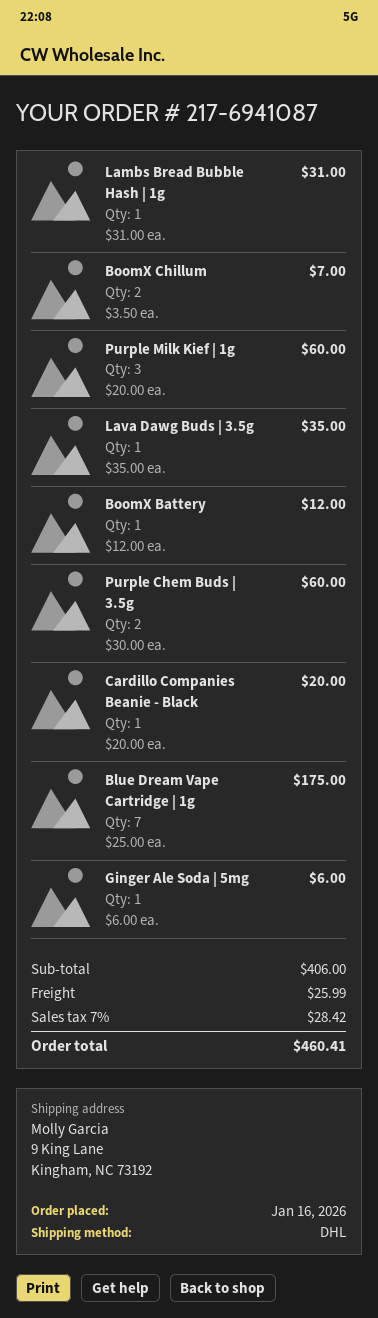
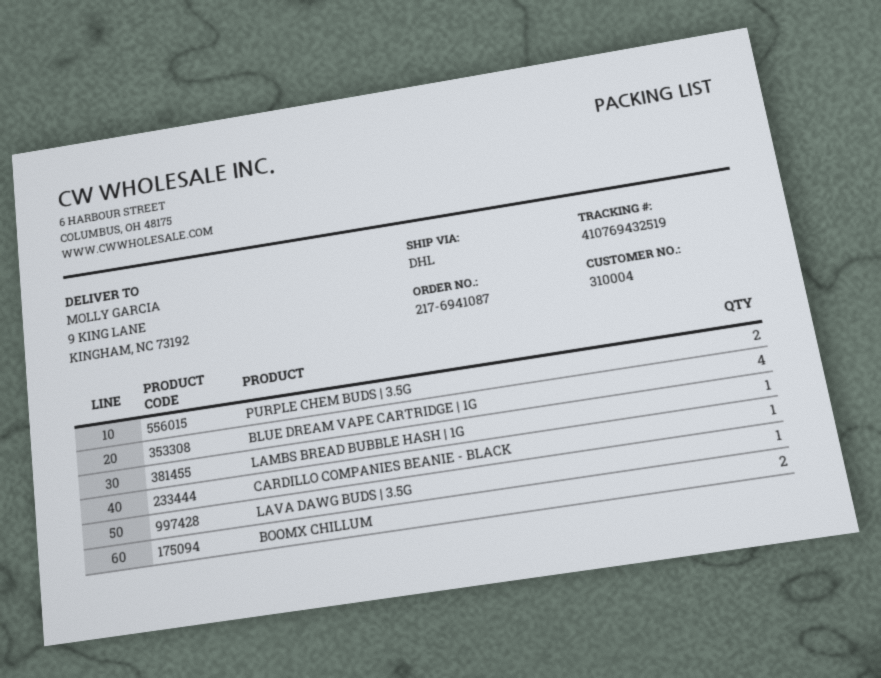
Purple Milk Kief | 1g: 3 -> none
BoomX Battery: 1 -> none
Blue Dream Vape Cartridge | 1g: 7 -> 4
Ginger Ale Soda | 5mg: 1 -> none

